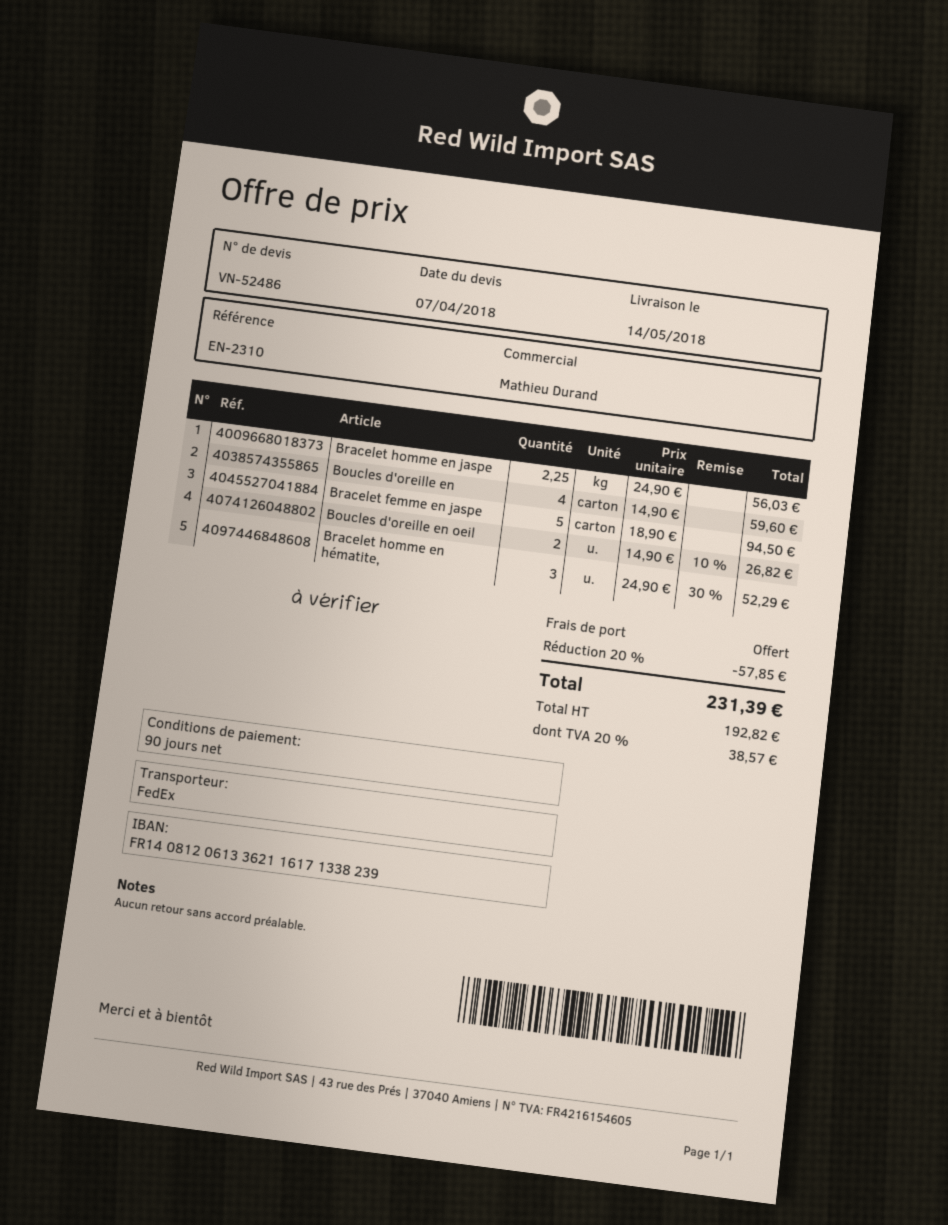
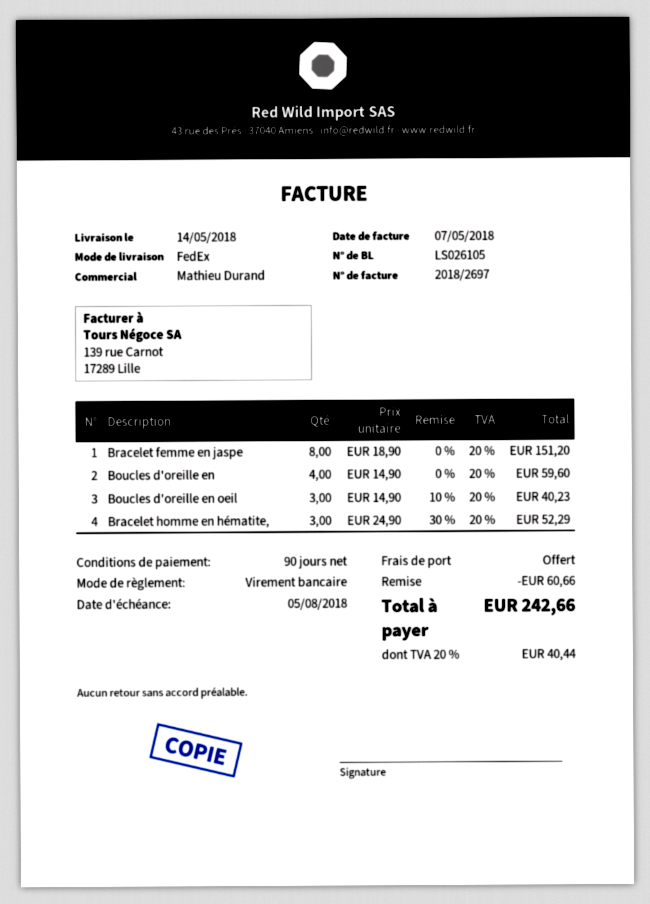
Bracelet homme en jaspe: 2.25 x 24.90 = 56.03 -> none
Bracelet femme en jaspe: 5 x 18.90 = 94.50 -> 8 x 18.90 = 151.20
Boucles d'oreille en oeil: 2 x 14.90 - 10% = 26.82 -> 3 x 14.90 - 10% = 40.23
discount: 57.85 -> 60.66
tax: 20% = 38.57 -> 20% = 40.44
total: 231.39 -> 242.66

